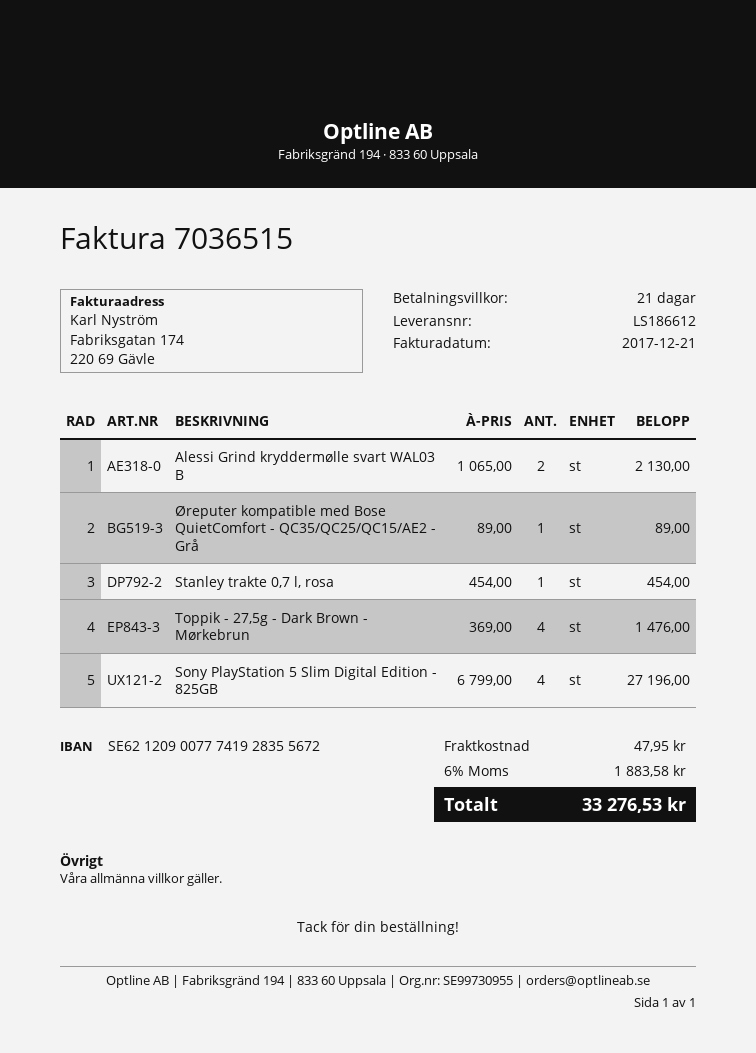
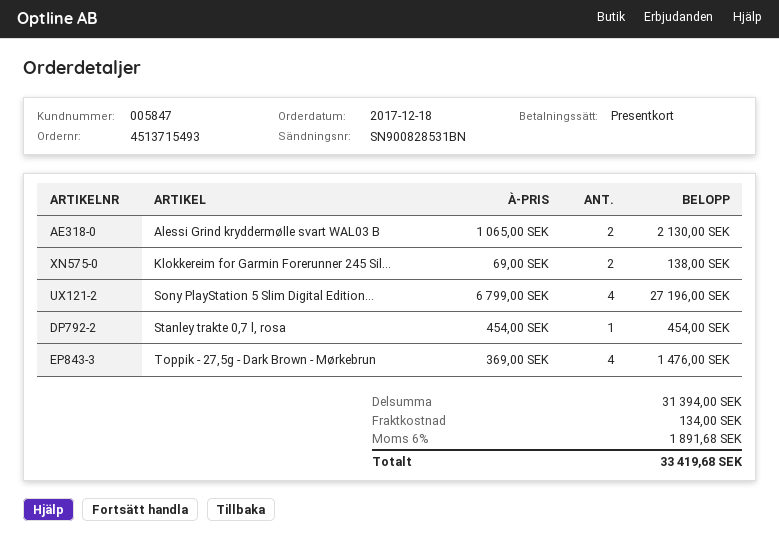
Øreputer kompatible med Bose QuietComfort - QC35/QC25/QC15/AE2 - Grå: 1 x 89.00 = 89.00 -> none
Klokkereim for Garmin Forerunner 245 Sil...: none -> 2 x 69.00 = 138.00
shipping: 47.95 -> 134.00
tax: 6% = 1883.58 -> 6% = 1891.68
total: 33276.53 -> 33419.68

